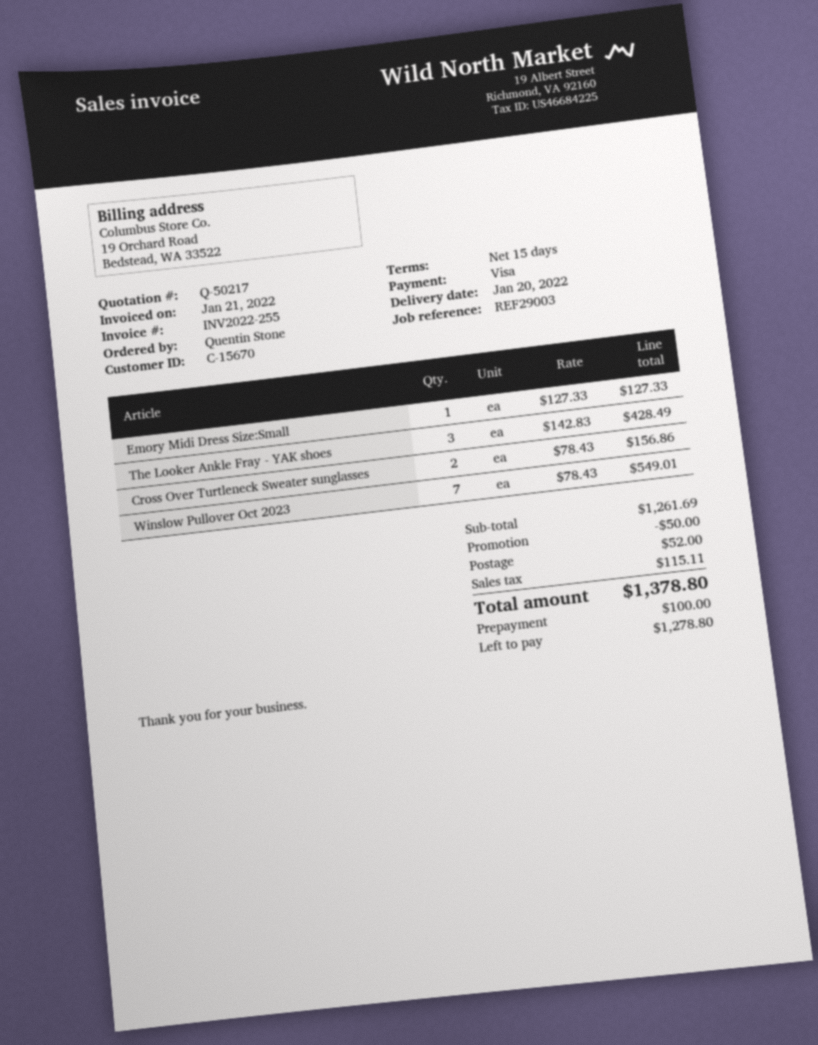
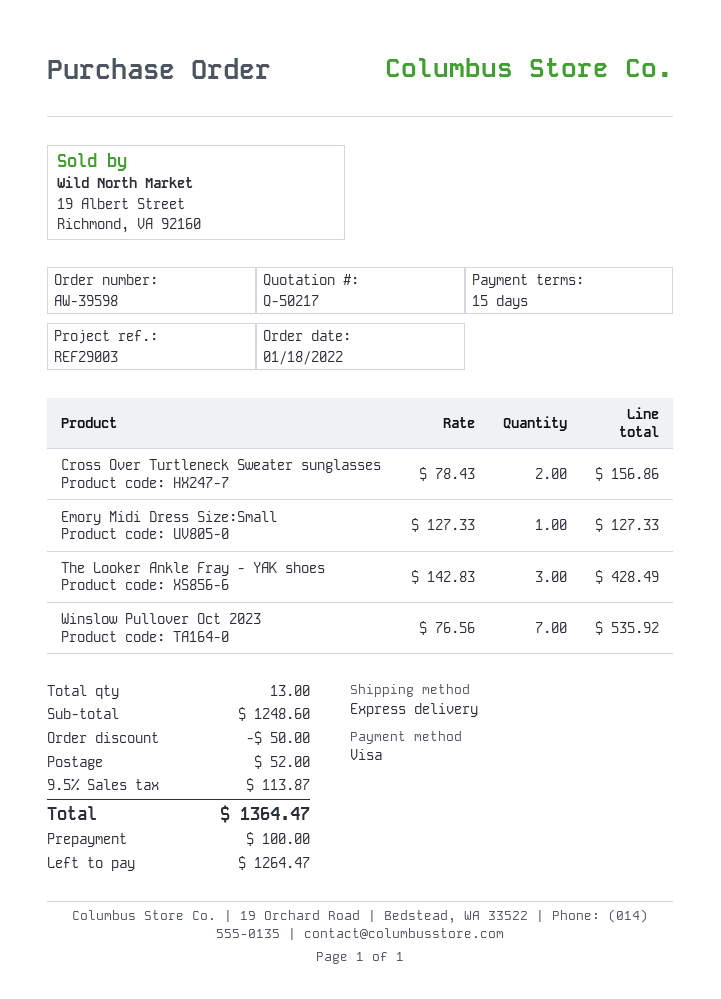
Winslow Pullover Oct 2023: 7 x 78.43 = 549.01 -> 7 x 76.56 = 535.92
subtotal: 1261.69 -> 1248.60
tax: 115.11 -> 113.87
total: 1378.80 -> 1364.47
balance: 1278.80 -> 1264.47

